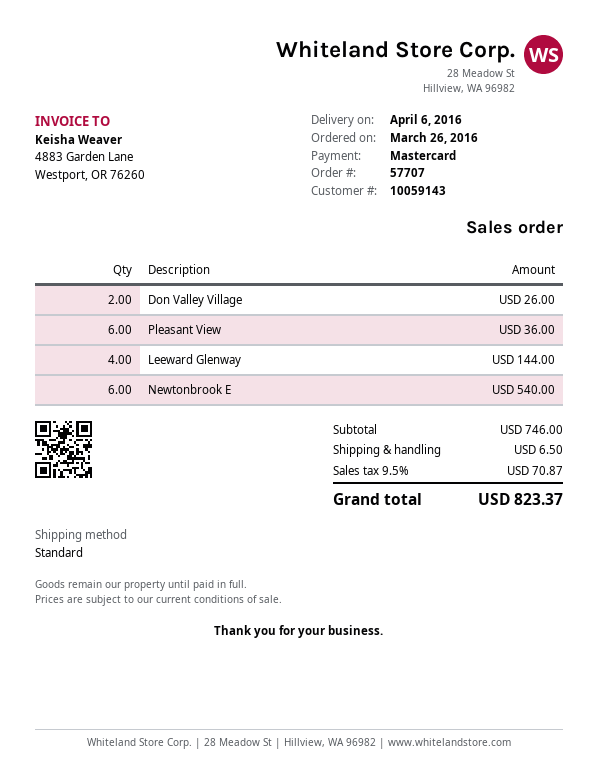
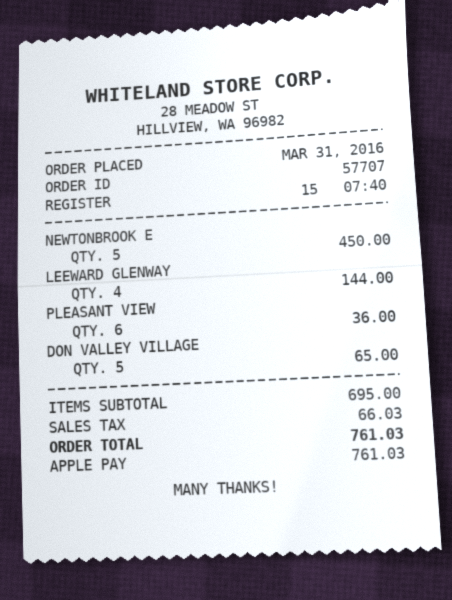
order date: 2016-03-26 -> 2016-03-31
payment method: Mastercard -> Apple Pay
Don Valley Village: 2 for 26.00 -> 5 for 65.00
Newtonbrook E: 6 for 540.00 -> 5 for 450.00
subtotal: 746.00 -> 695.00
shipping: 6.50 -> none
tax: 70.87 -> 66.03
total: 823.37 -> 761.03

